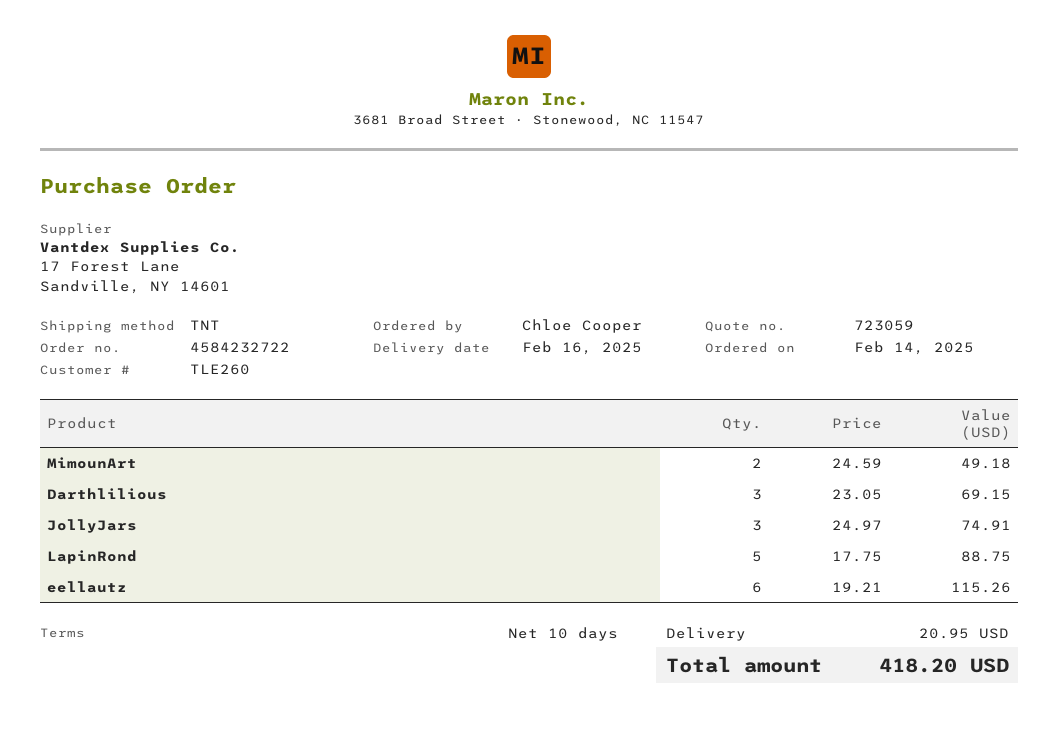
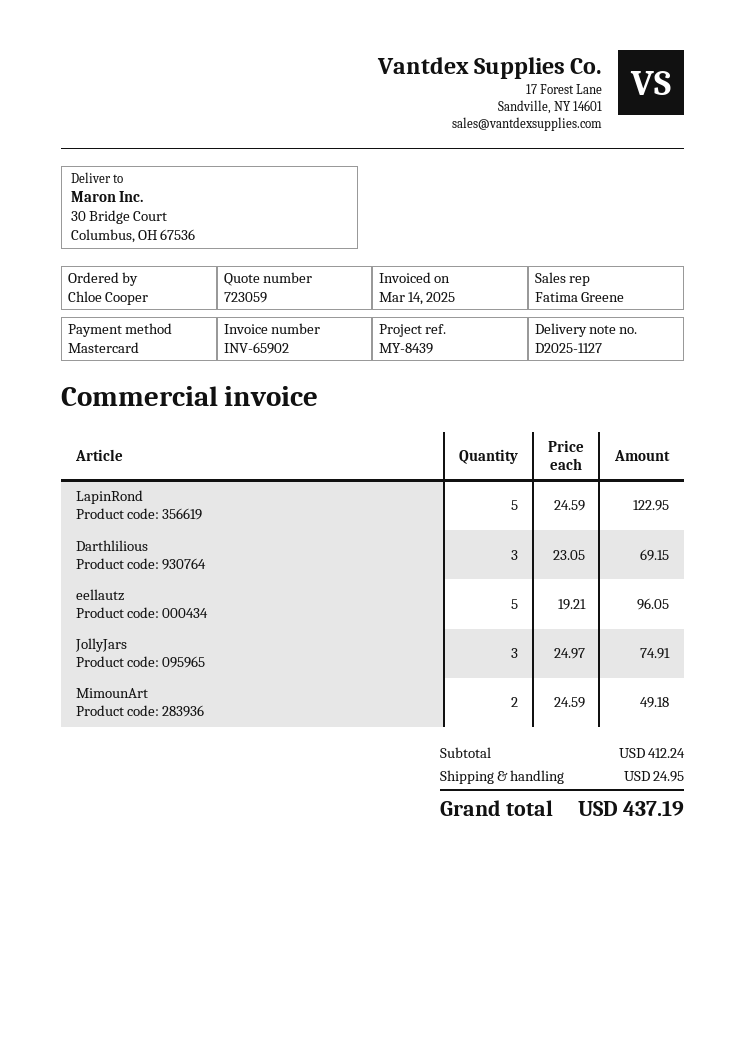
LapinRond: 5 x 17.75 = 88.75 -> 5 x 24.59 = 122.95
eellautz: 6 x 19.21 = 115.26 -> 5 x 19.21 = 96.05
shipping: 20.95 -> 24.95
total: 418.20 -> 437.19

